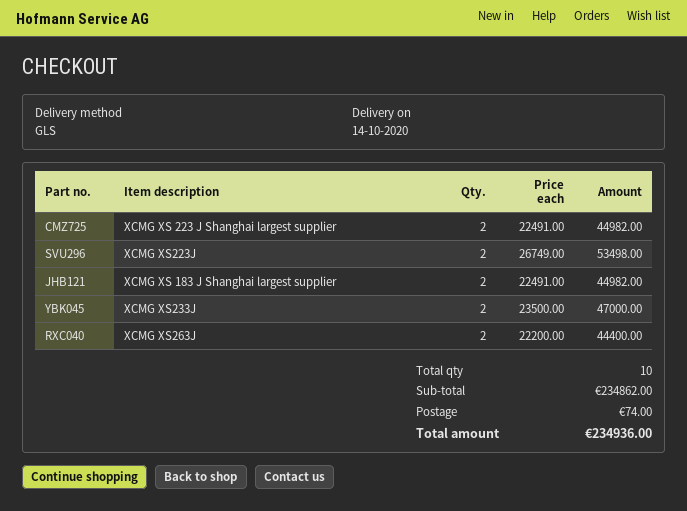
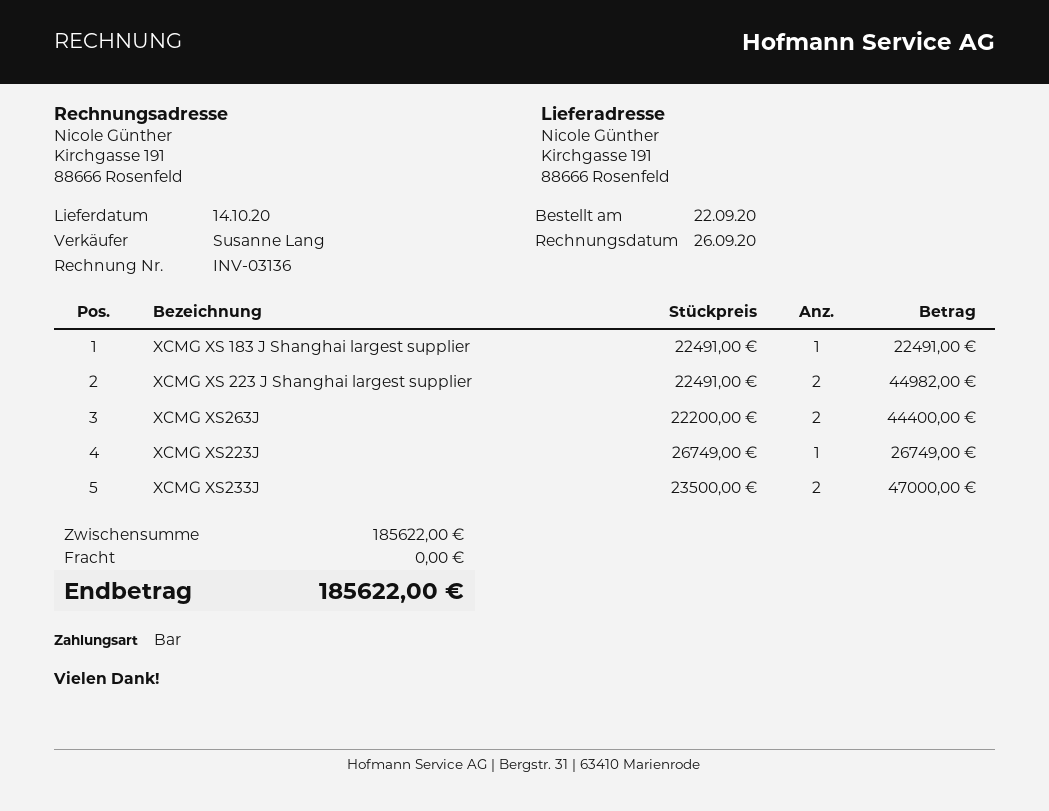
XCMG XS223J: 2 x 26749.00 = 53498.00 -> 1 x 26749.00 = 26749.00
XCMG XS 183 J Shanghai largest supplier: 2 x 22491.00 = 44982.00 -> 1 x 22491.00 = 22491.00
subtotal: 234862.00 -> 185622.00
shipping: 74.00 -> 0.00
total: 234936.00 -> 185622.00

